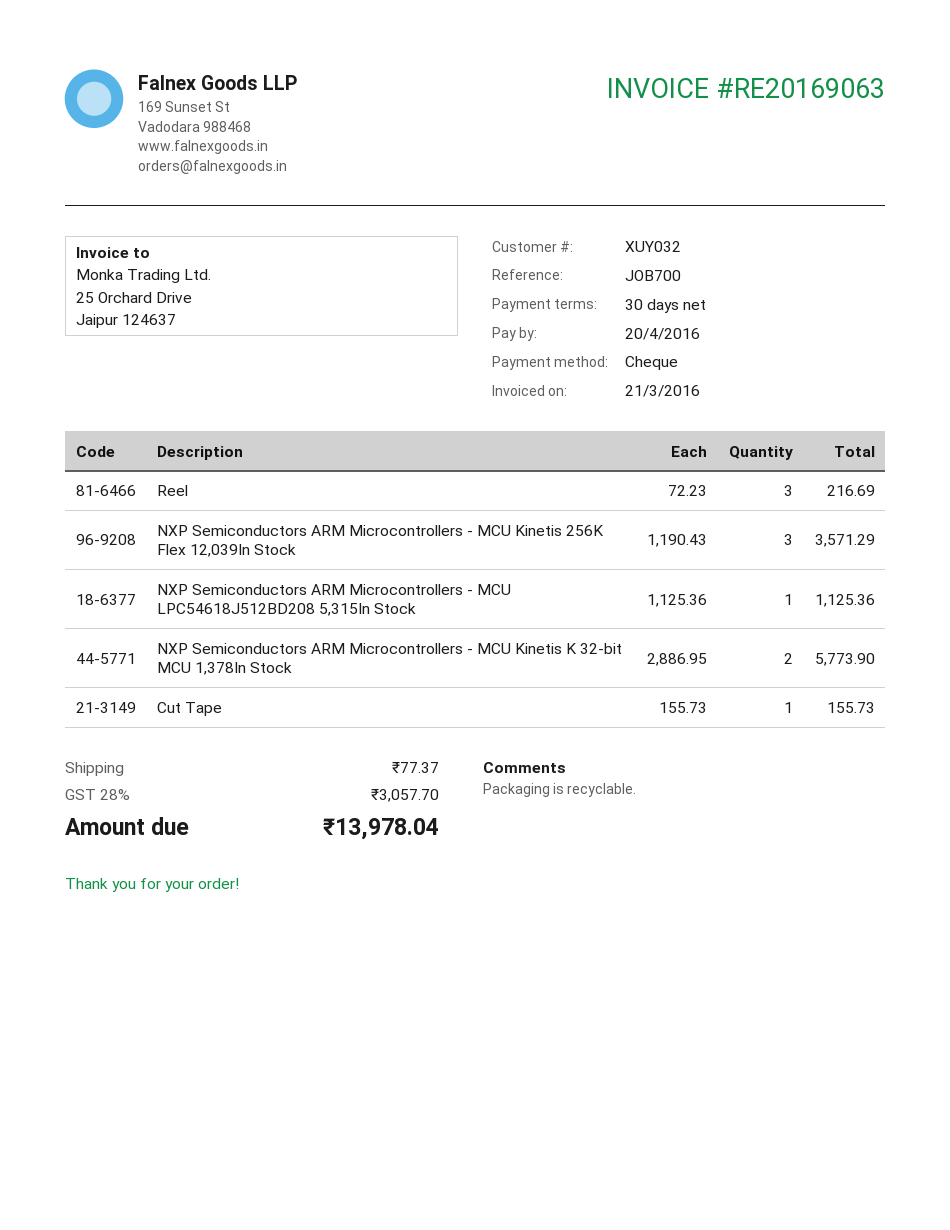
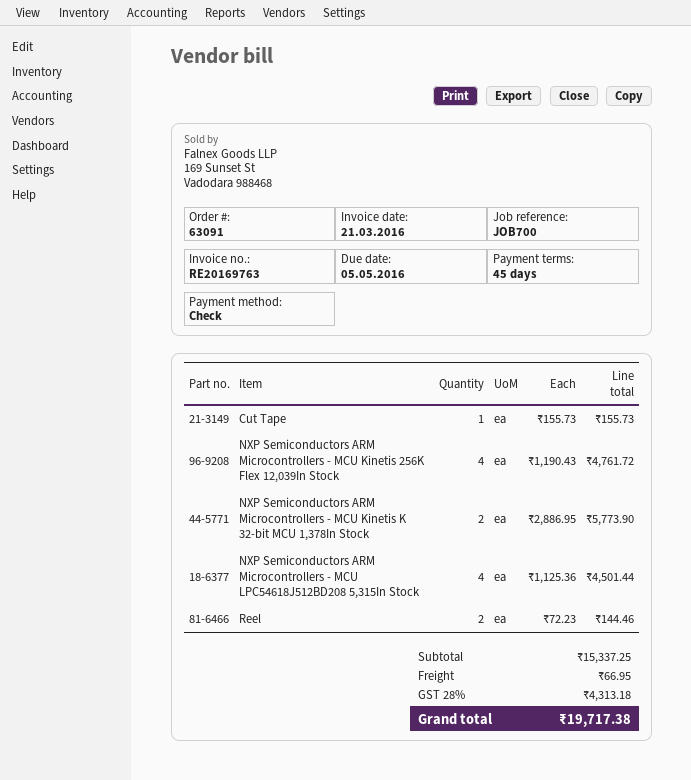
invoice number: RE20169063 -> RE20169763
payment terms: 30 days -> 45 days
due date: 2016-04-20 -> 2016-05-05
Reel: 3 x 72.23 = 216.69 -> 2 x 72.23 = 144.46
NXP Semiconductors ARM Microcontrollers - MCU Kinetis 256K Flex 12,039In Stock: 3 x 1190.43 = 3571.29 -> 4 x 1190.43 = 4761.72
NXP Semiconductors ARM Microcontrollers - MCU LPC54618J512BD208 5,315In Stock: 1 x 1125.36 = 1125.36 -> 4 x 1125.36 = 4501.44
shipping: 77.37 -> 66.95
tax: 28% = 3057.70 -> 28% = 4313.18
total: 13978.04 -> 19717.38

